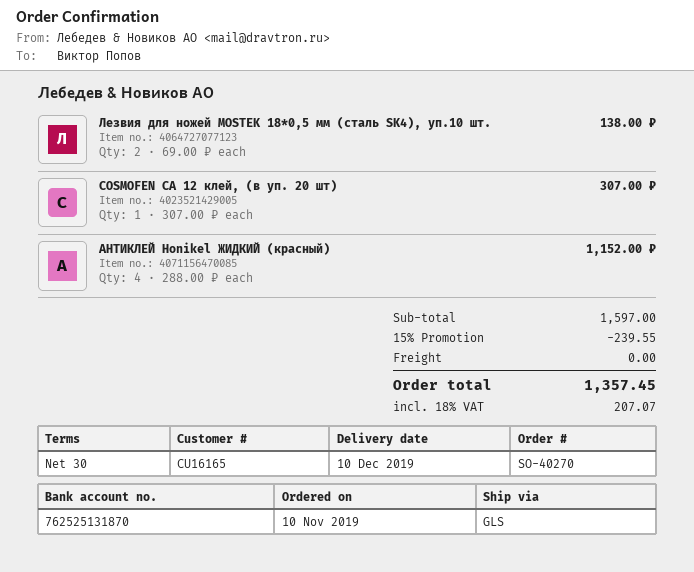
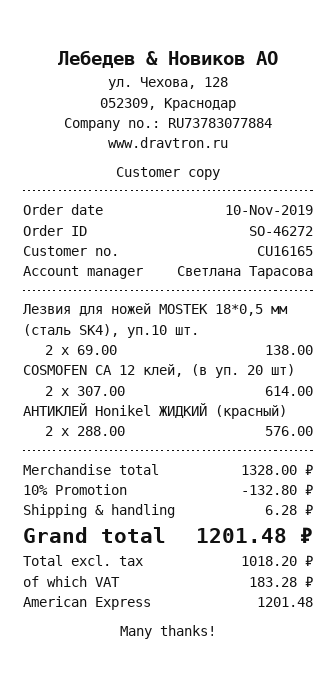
order number: SO-40270 -> SO-46272
COSMOFEN СА 12 клей, (в уп. 20 шт): 1 x 307.00 = 307.00 -> 2 x 307.00 = 614.00
АНТИКЛЕЙ Honikel ЖИДКИЙ (красный): 4 x 288.00 = 1152.00 -> 2 x 288.00 = 576.00
subtotal: 1597.00 -> 1328.00
discount: 15% = 239.55 -> 10% = 132.80
shipping: 0.00 -> 6.28
tax: 207.07 -> 183.28
total: 1357.45 -> 1201.48

